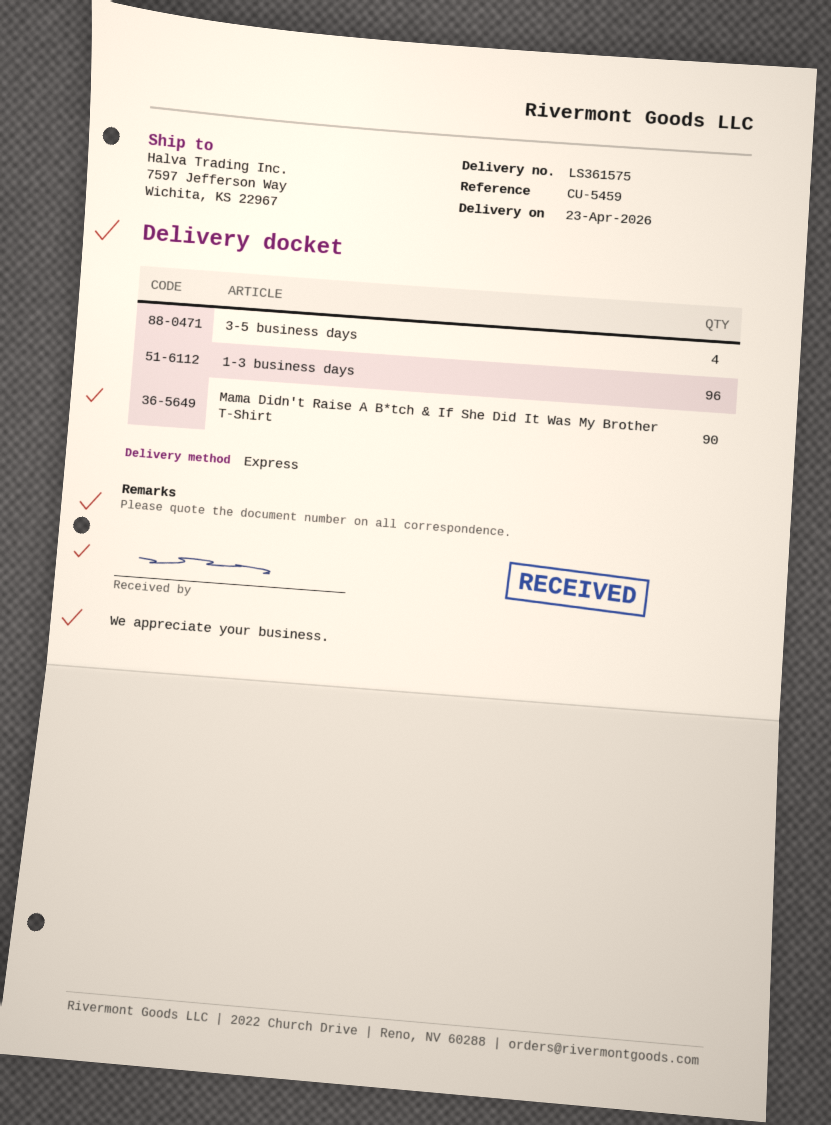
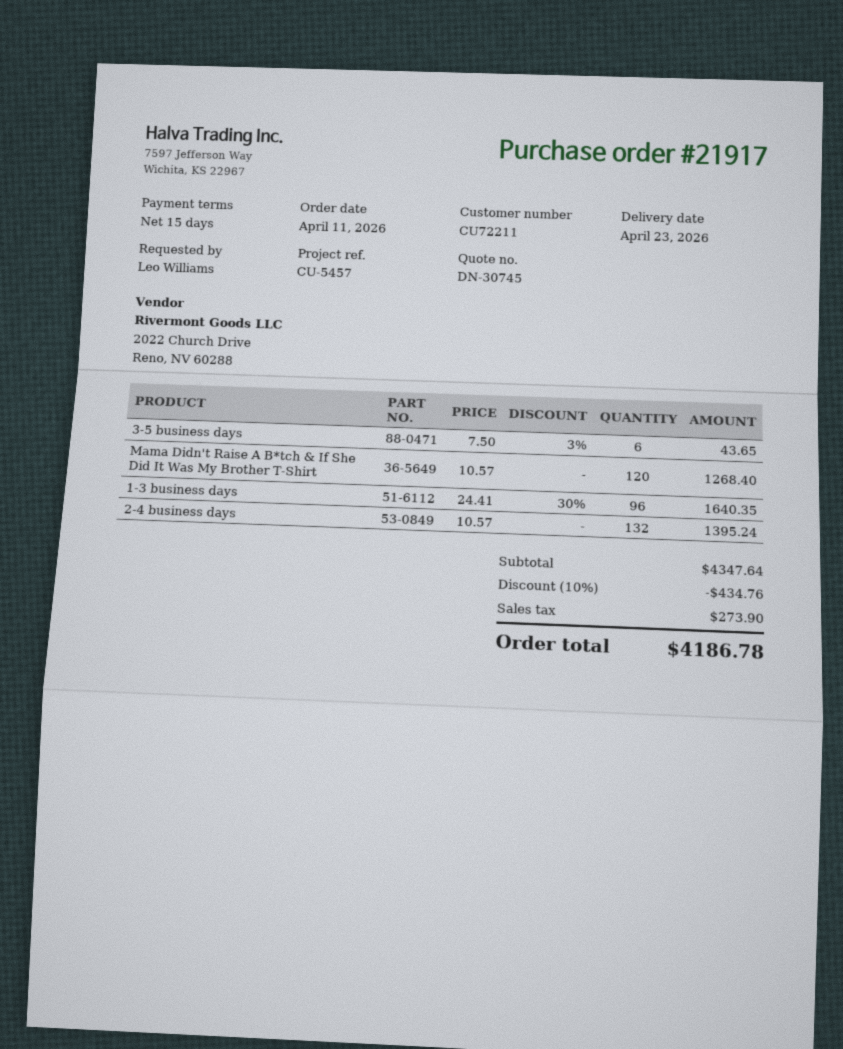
reference: CU-5459 -> CU-5457
3-5 business days: 4 -> 6
Mama Didn't Raise A B*tch & If She Did It Was My Brother T-Shirt: 90 -> 120
2-4 business days: none -> 132

